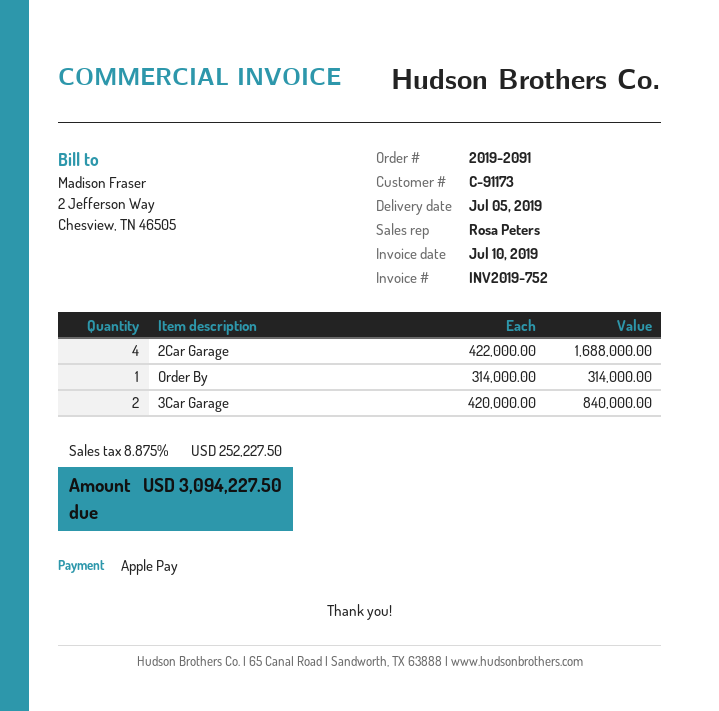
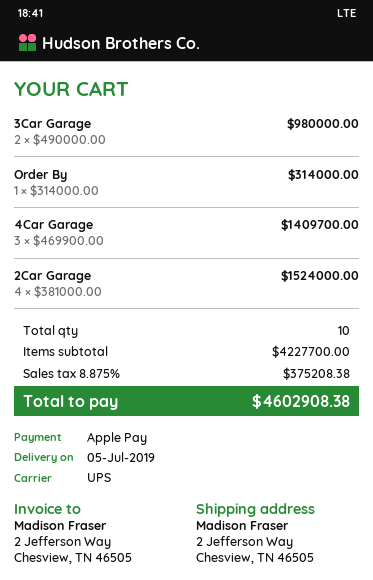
2Car Garage: 4 x 422000.00 = 1688000.00 -> 4 x 381000.00 = 1524000.00
3Car Garage: 2 x 420000.00 = 840000.00 -> 2 x 490000.00 = 980000.00
4Car Garage: none -> 3 x 469900.00 = 1409700.00
tax: 8.875% = 252227.50 -> 8.875% = 375208.38
total: 3094227.50 -> 4602908.38

